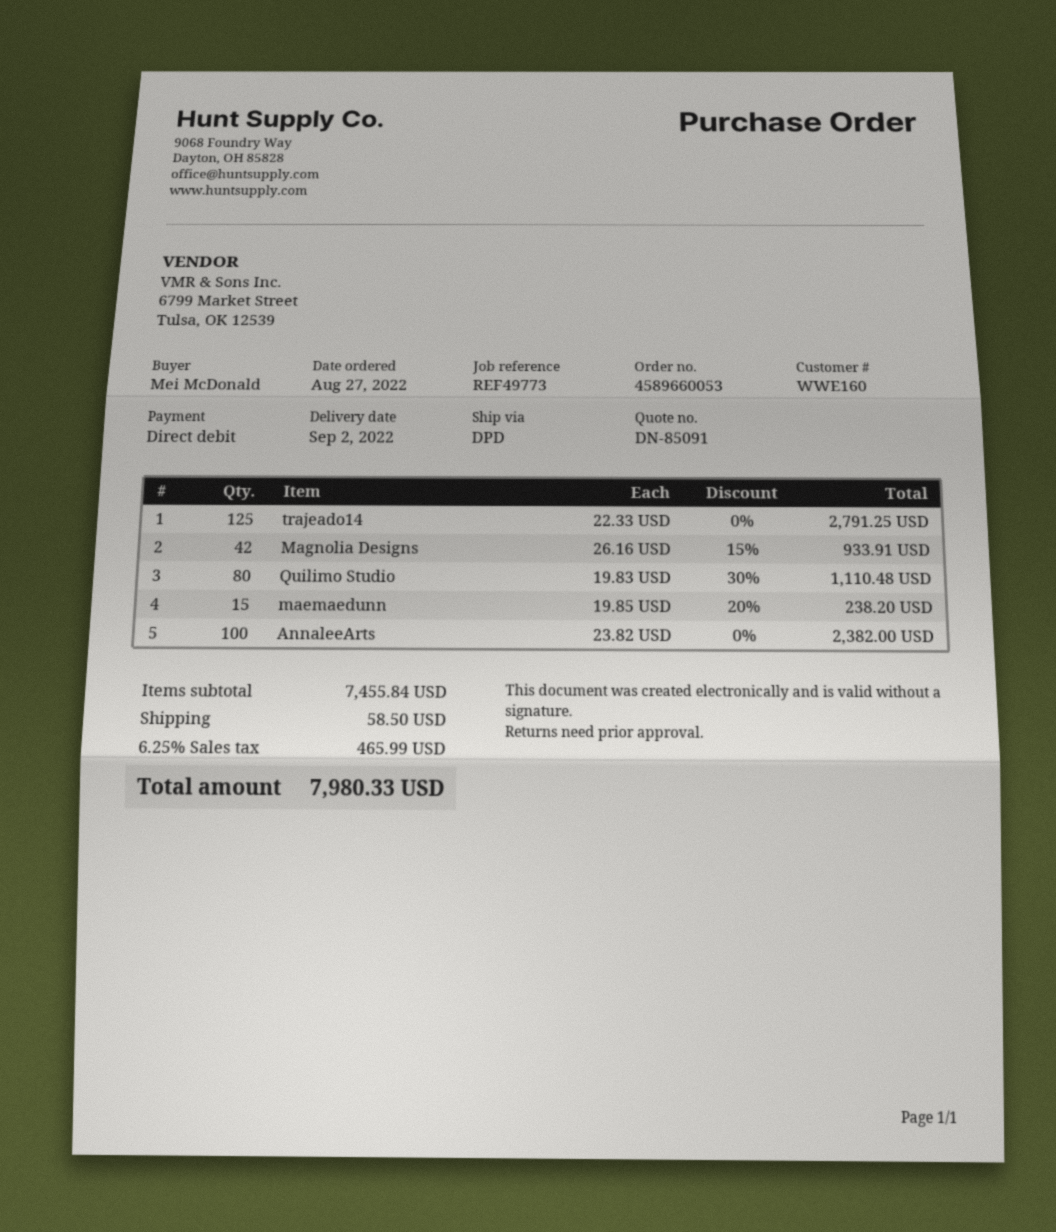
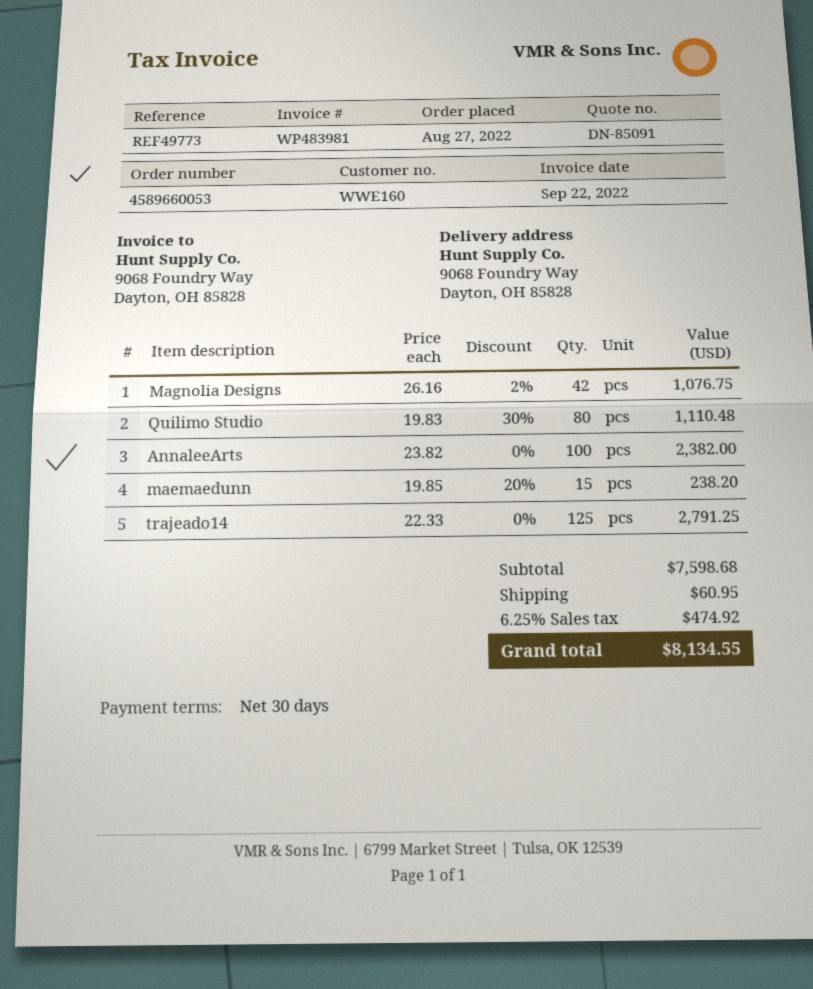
Magnolia Designs: 42 x 26.16 - 15% = 933.91 -> 42 x 26.16 - 2% = 1076.75
subtotal: 7455.84 -> 7598.68
shipping: 58.50 -> 60.95
tax: 6.25% = 465.99 -> 6.25% = 474.92
total: 7980.33 -> 8134.55

